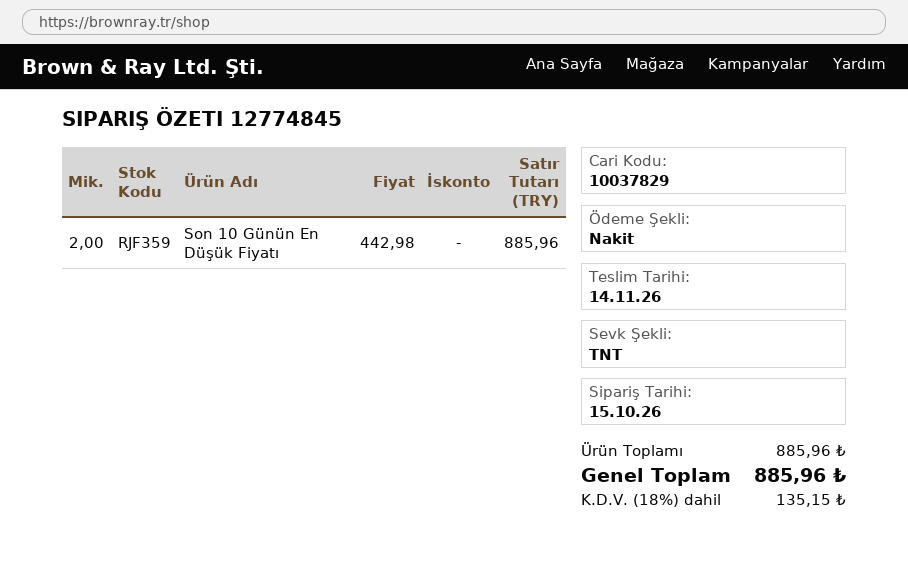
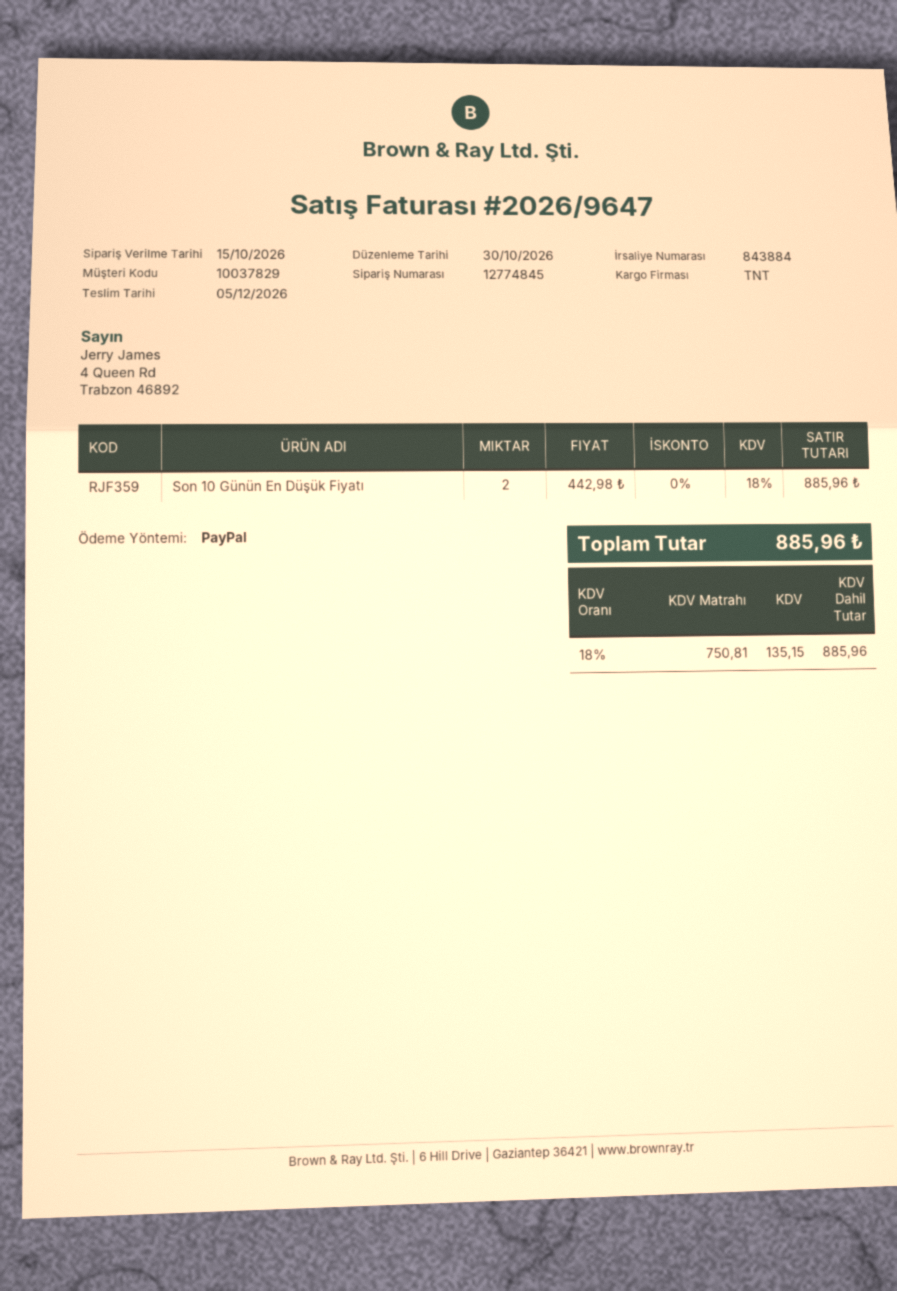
delivery date: 2026-11-14 -> 2026-12-05
payment method: cash -> PayPal

